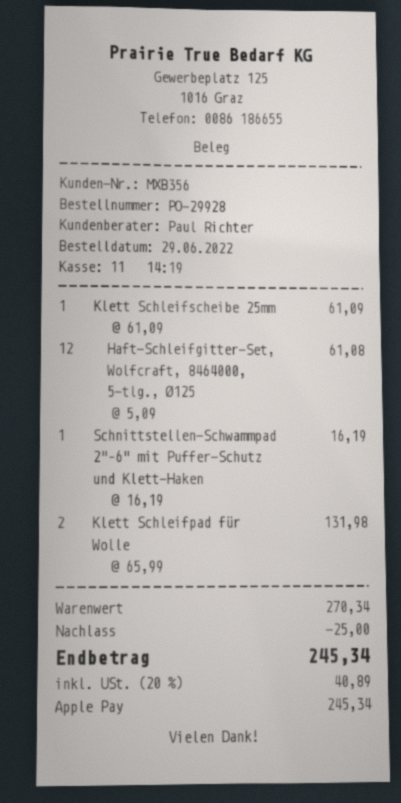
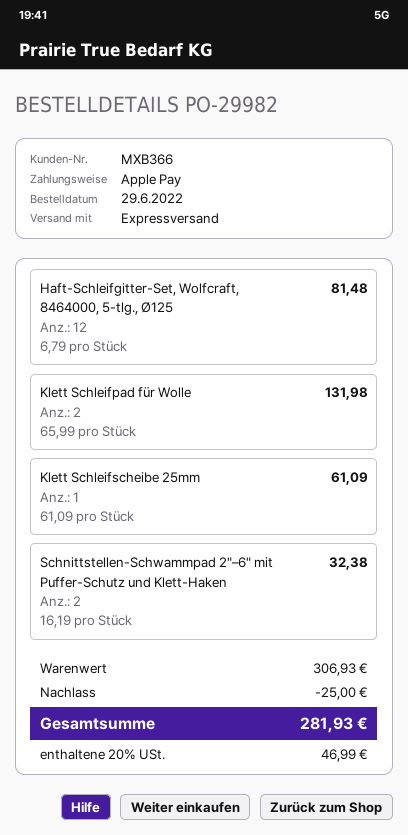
order number: PO-29928 -> PO-29982
customer number: MXB356 -> MXB366
Haft-Schleifgitter-Set, Wolfcraft, 8464000, 5-tlg., Ø125: 12 x 5.09 = 61.08 -> 12 x 6.79 = 81.48
Schnittstellen-Schwammpad 2"–6" mit Puffer‑Schutz und Klett-Haken: 1 x 16.19 = 16.19 -> 2 x 16.19 = 32.38
subtotal: 270.34 -> 306.93
tax: 20% = 40.89 -> 20% = 46.99
total: 245.34 -> 281.93

